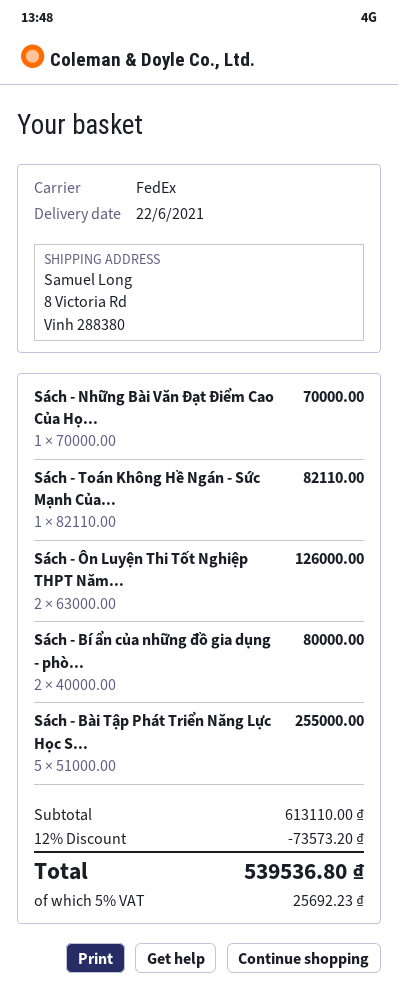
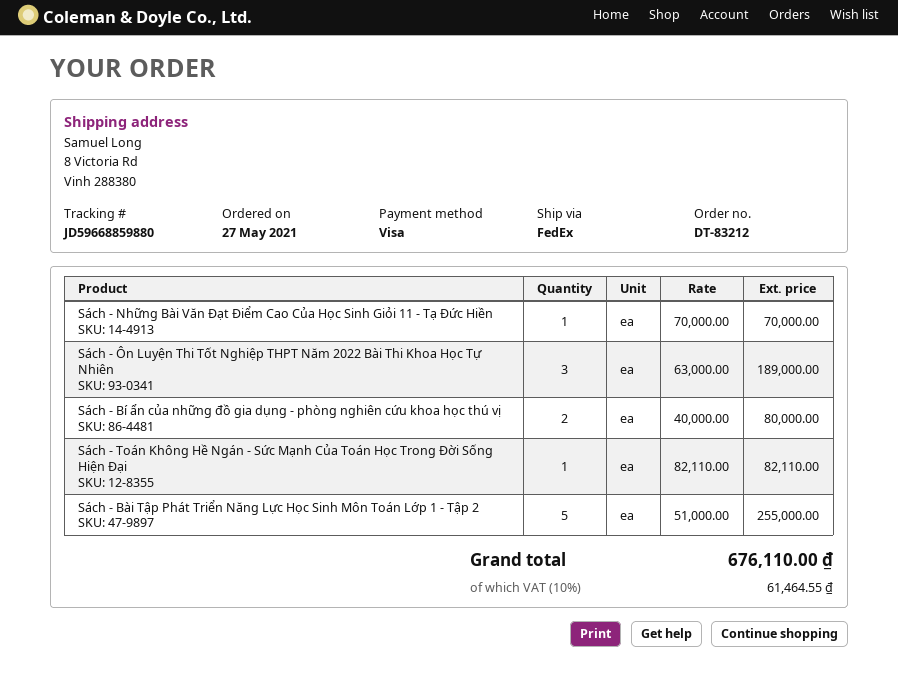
Sách - Ôn Luyện Thi Tốt Nghiệp THPT Năm...: 2 x 63000.00 = 126000.00 -> 3 x 63000.00 = 189000.00
discount: 12% = 73573.20 -> none
tax: 5% = 25692.23 -> 10% = 61464.55
total: 539536.80 -> 676110.00

